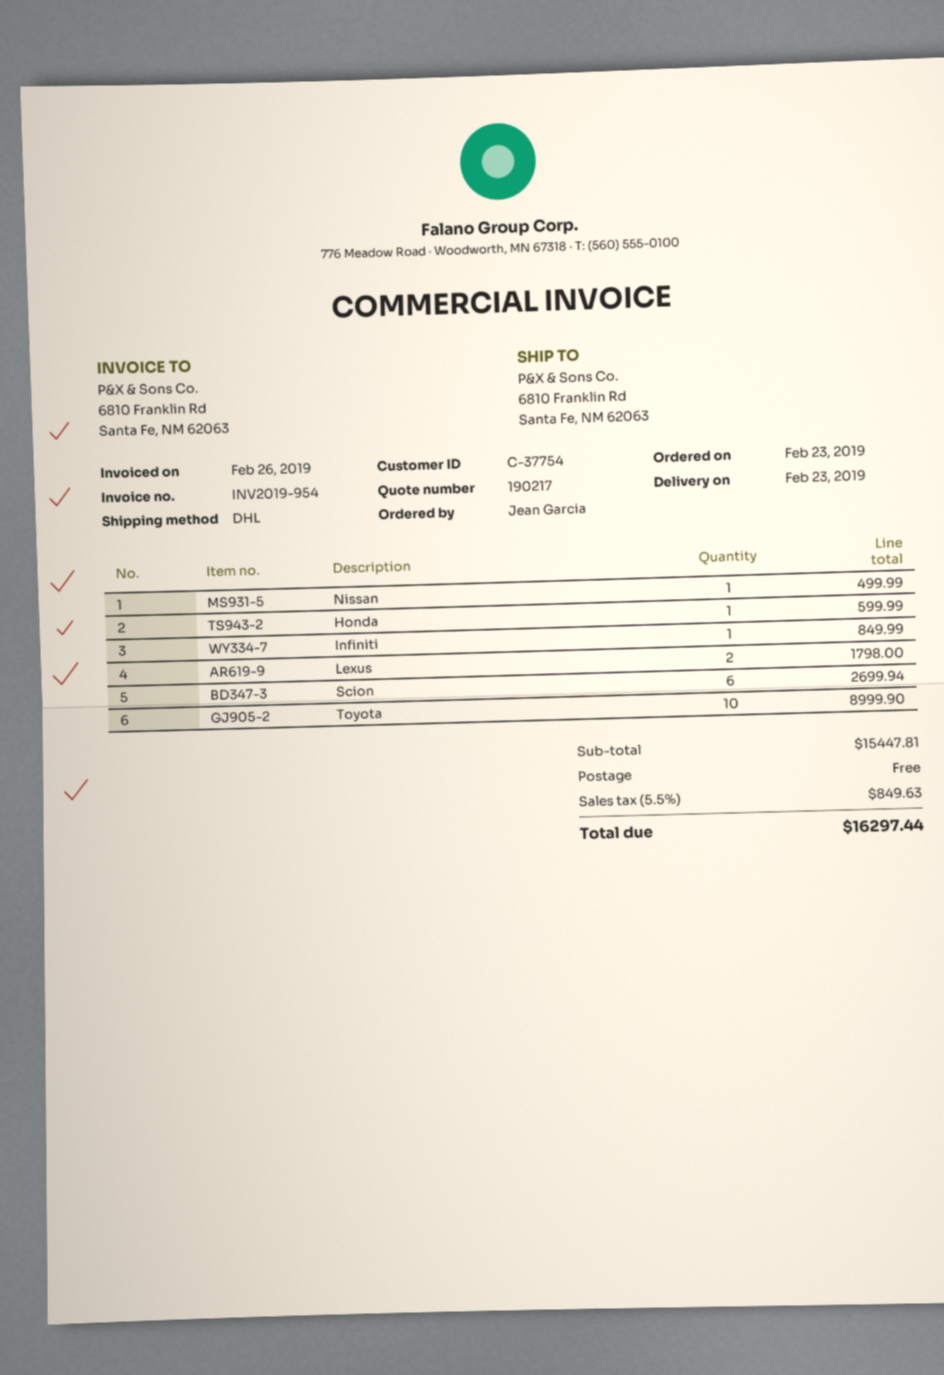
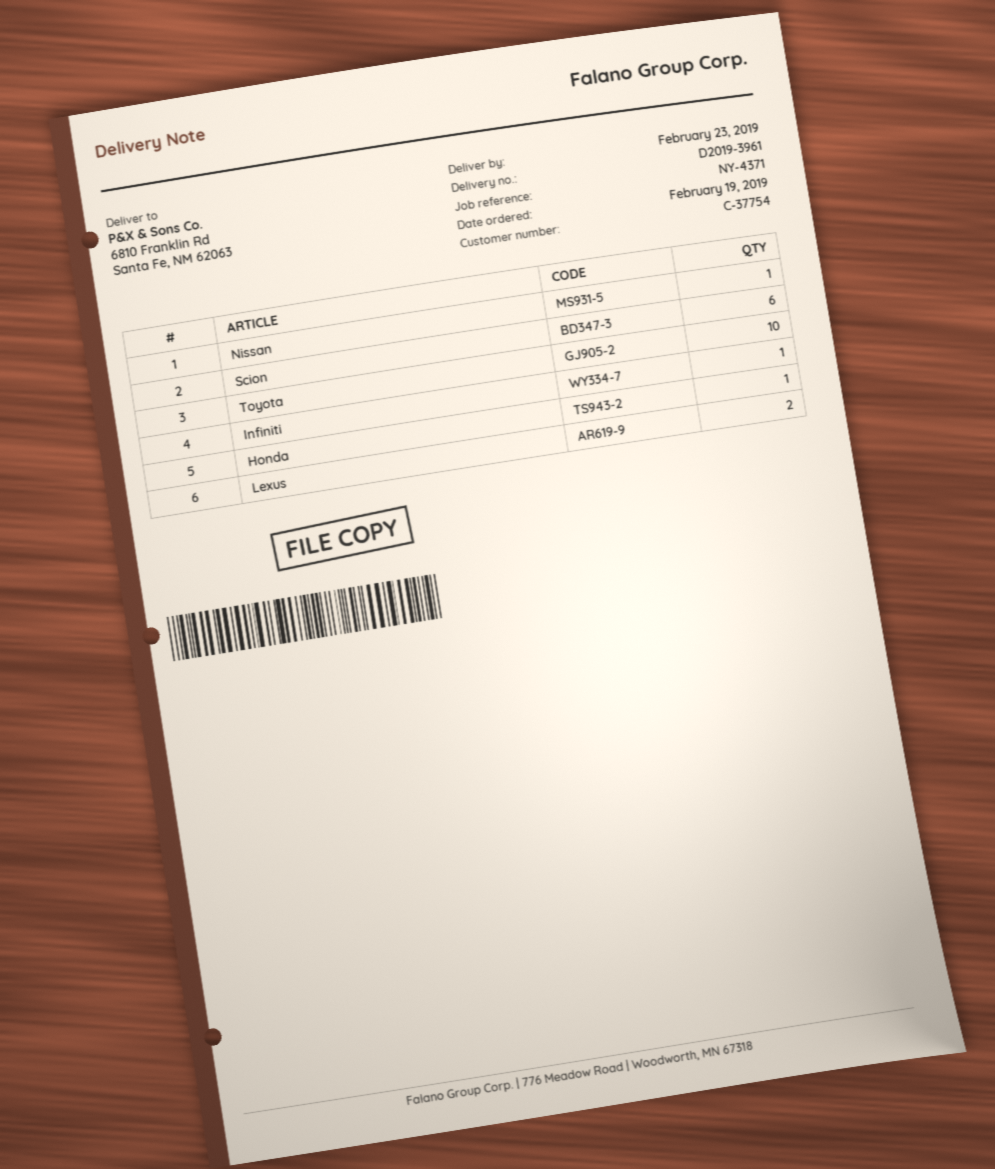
order date: 2019-02-23 -> 2019-02-19

